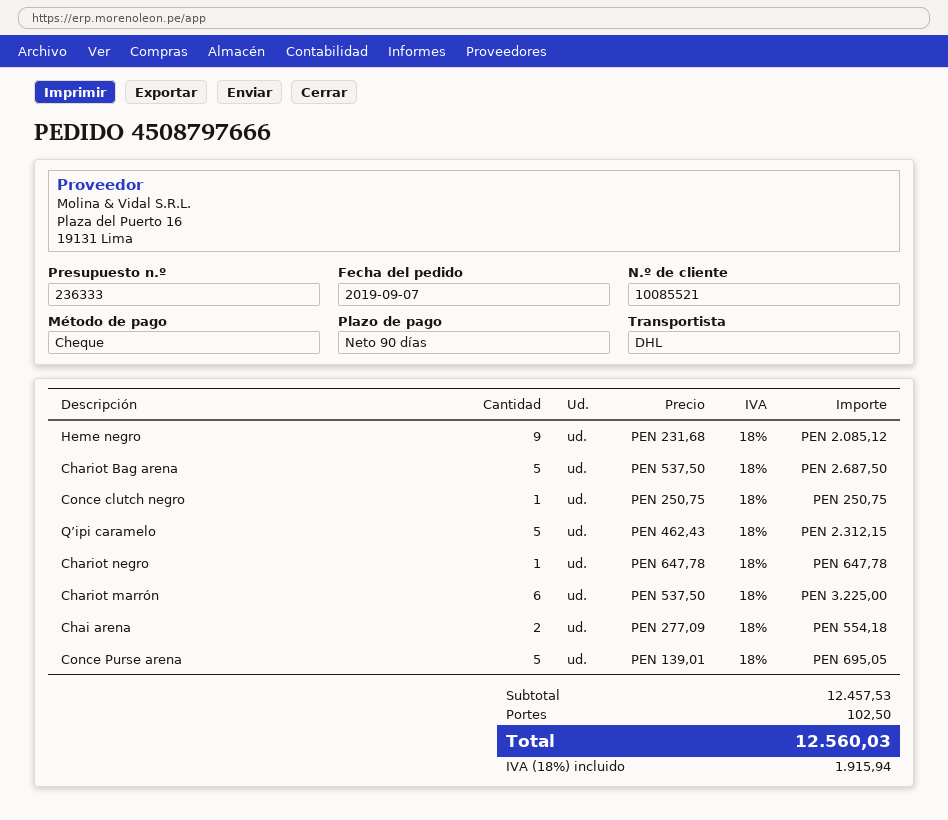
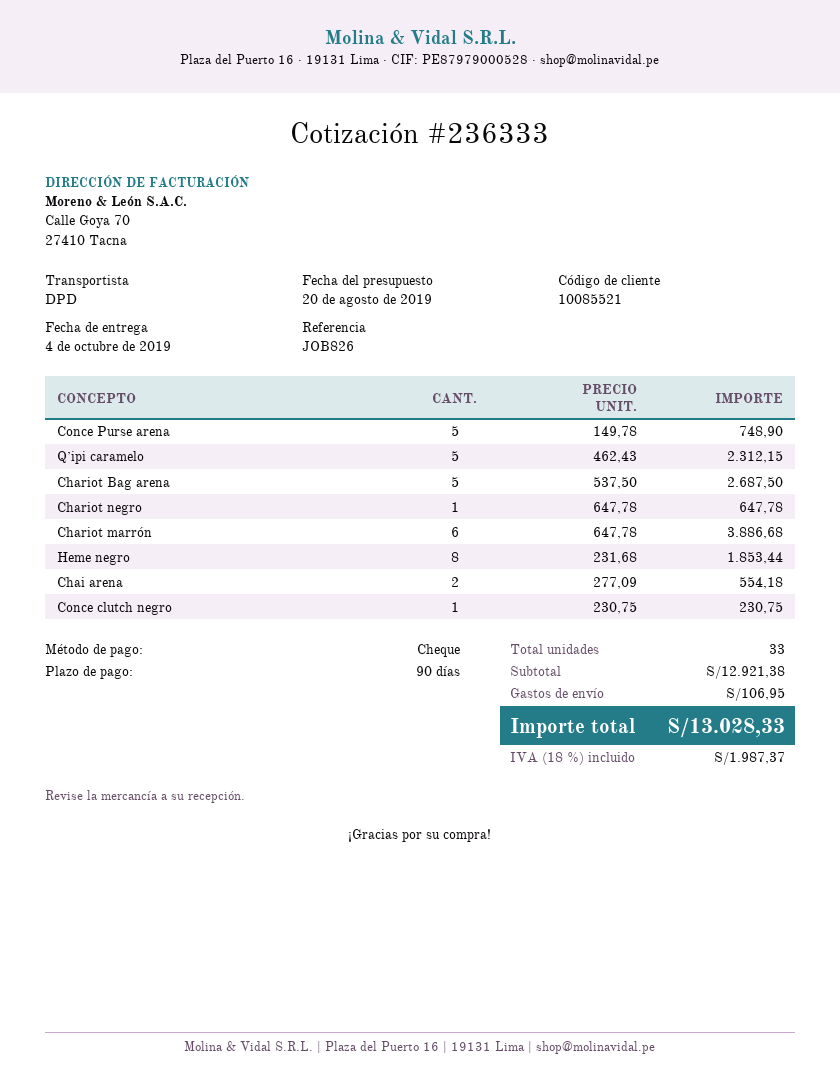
shipping method: DHL -> DPD
Heme negro: 9 x 231.68 = 2085.12 -> 8 x 231.68 = 1853.44
Conce clutch negro: 1 x 250.75 = 250.75 -> 1 x 230.75 = 230.75
Chariot marrón: 6 x 537.50 = 3225.00 -> 6 x 647.78 = 3886.68
Conce Purse arena: 5 x 139.01 = 695.05 -> 5 x 149.78 = 748.90
subtotal: 12457.53 -> 12921.38
shipping: 102.50 -> 106.95
tax: 18% = 1915.94 -> 18% = 1987.37
total: 12560.03 -> 13028.33

